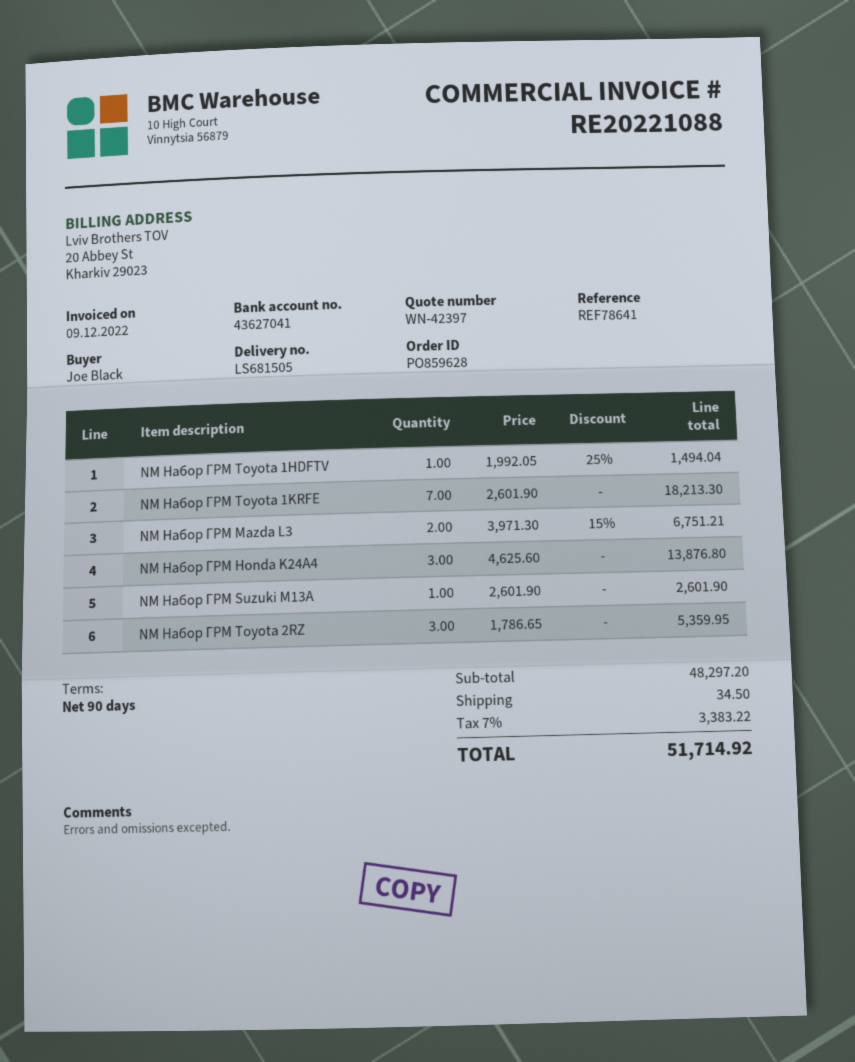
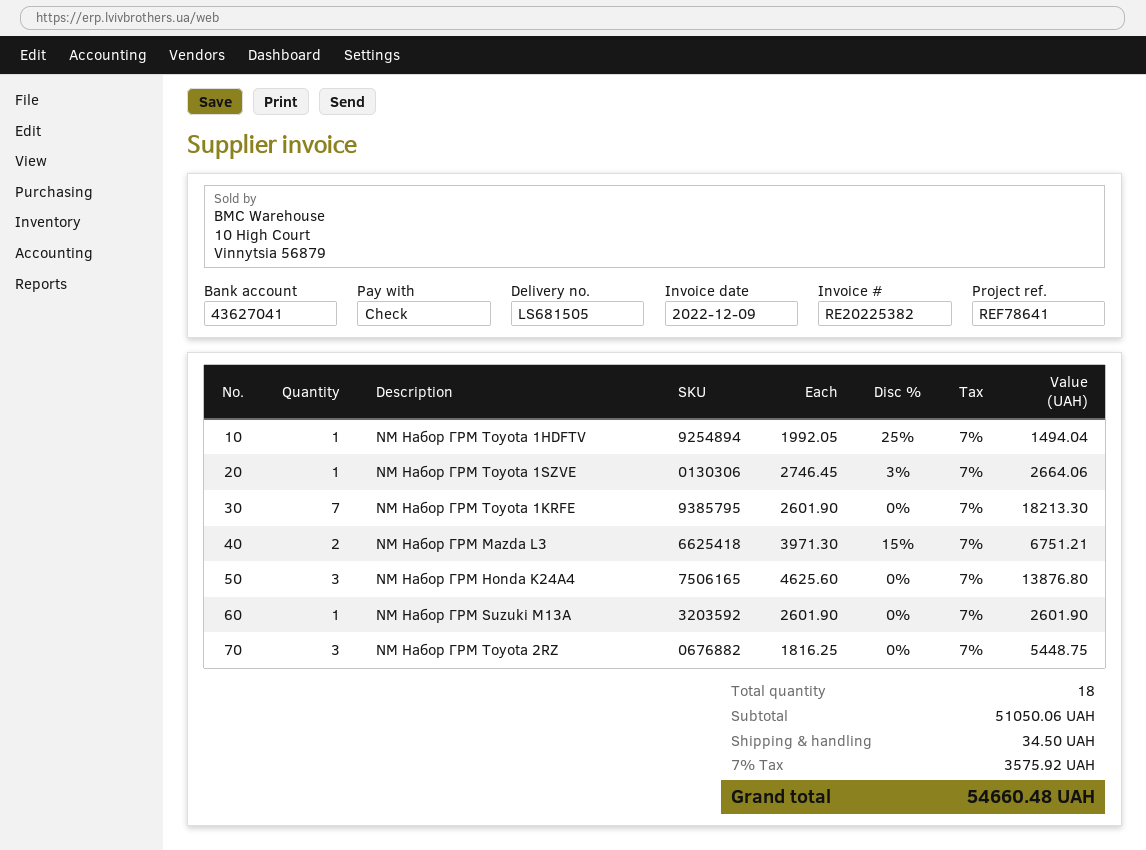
invoice number: RE20221088 -> RE20225382
NM Набор ГРМ Toyota 2RZ: 3 x 1786.65 = 5359.95 -> 3 x 1816.25 = 5448.75
NM Набор ГРМ Toyota 1SZVE: none -> 1 x 2746.45 - 3% = 2664.06
subtotal: 48297.20 -> 51050.06
tax: 7% = 3383.22 -> 7% = 3575.92
total: 51714.92 -> 54660.48

